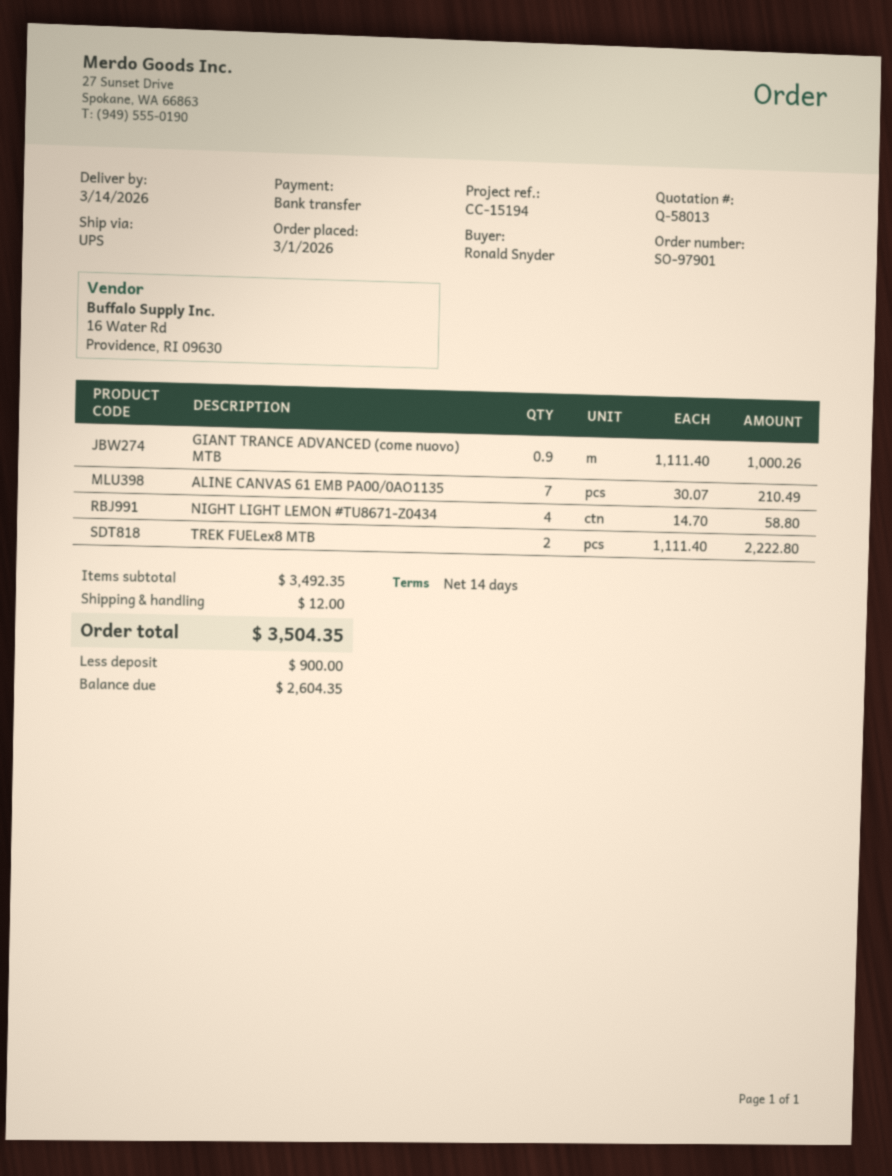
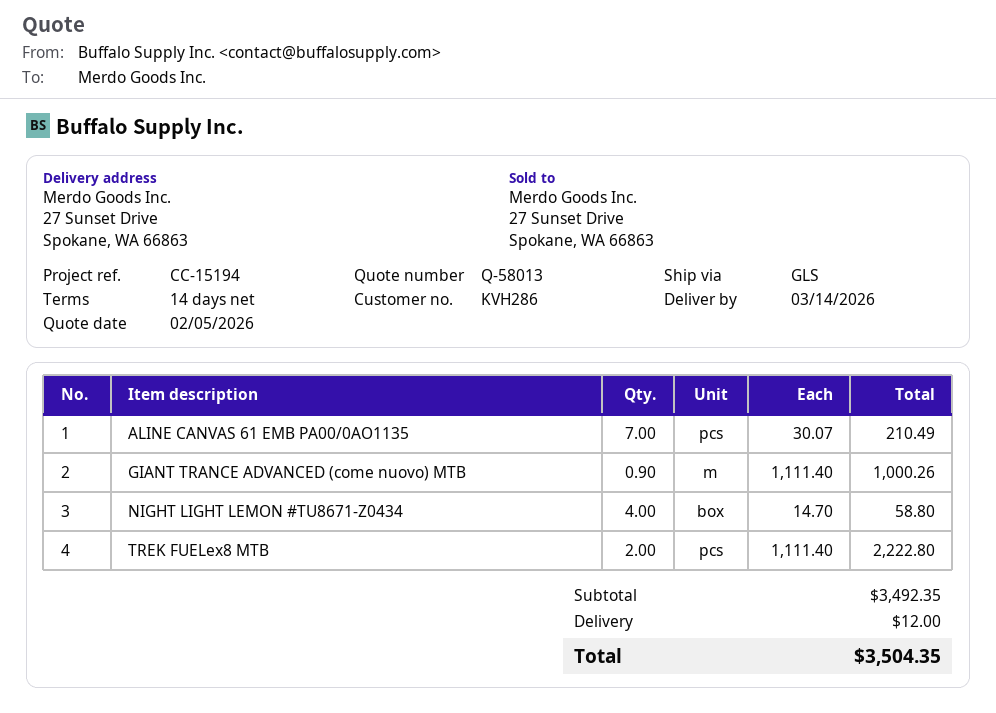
shipping method: UPS -> GLS

